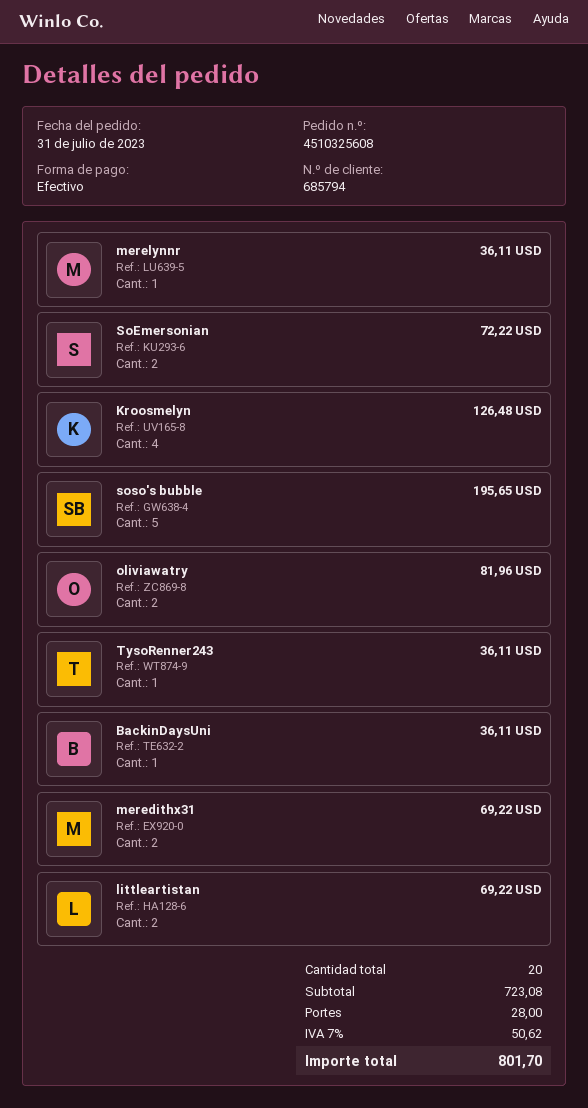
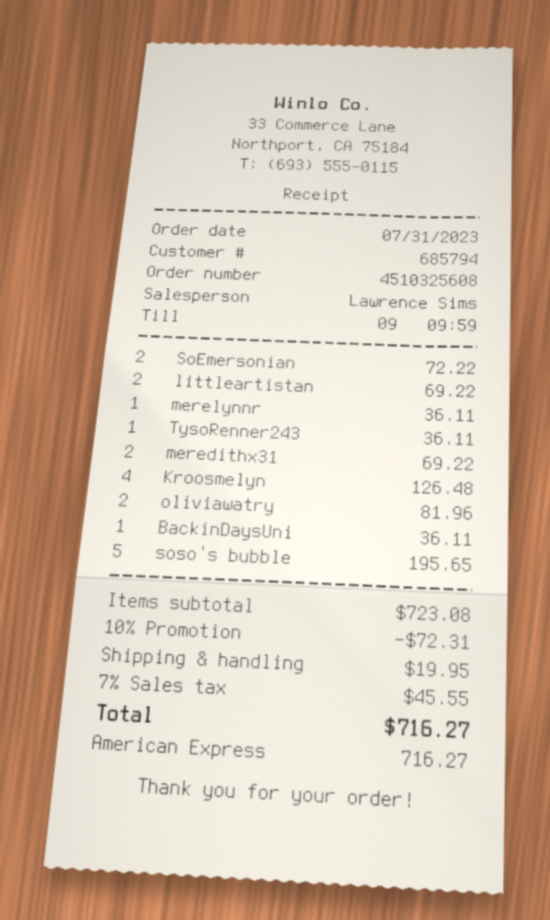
payment method: cash -> American Express
discount: none -> 10% = 72.31
shipping: 28.00 -> 19.95
tax: 7% = 50.62 -> 7% = 45.55
total: 801.70 -> 716.27

